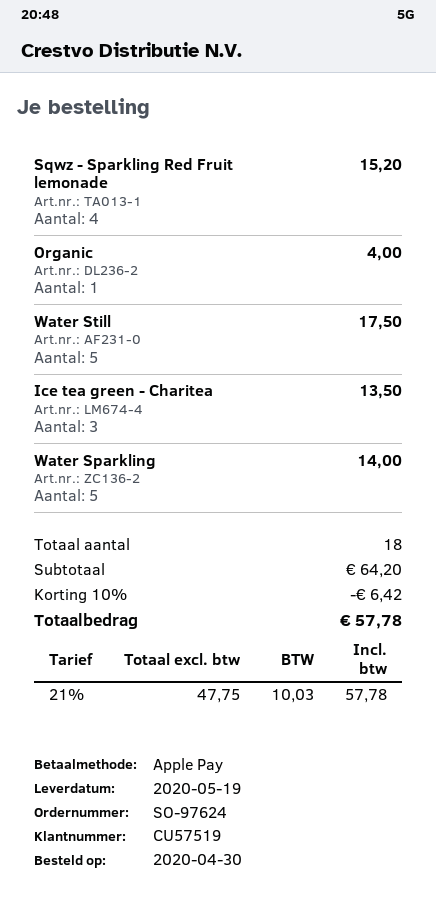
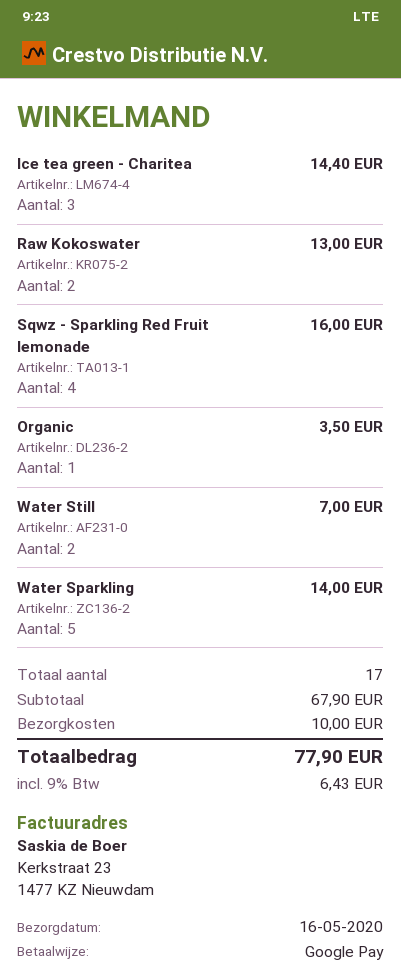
delivery date: 2020-05-19 -> 2020-05-16
payment method: Apple Pay -> Google Pay
Sqwz - Sparkling Red Fruit lemonade: 4 for 15.20 -> 4 for 16.00
Organic: 1 for 4.00 -> 1 for 3.50
Water Still: 5 for 17.50 -> 2 for 7.00
Ice tea green - Charitea: 3 for 13.50 -> 3 for 14.40
Raw Kokoswater: none -> 2 for 13.00
total quantity: 18 -> 17
subtotal: 64.20 -> 67.90
discount: 10% = 6.42 -> none
shipping: none -> 10.00
tax: 21% = 10.03 -> 9% = 6.43
total: 57.78 -> 77.90

